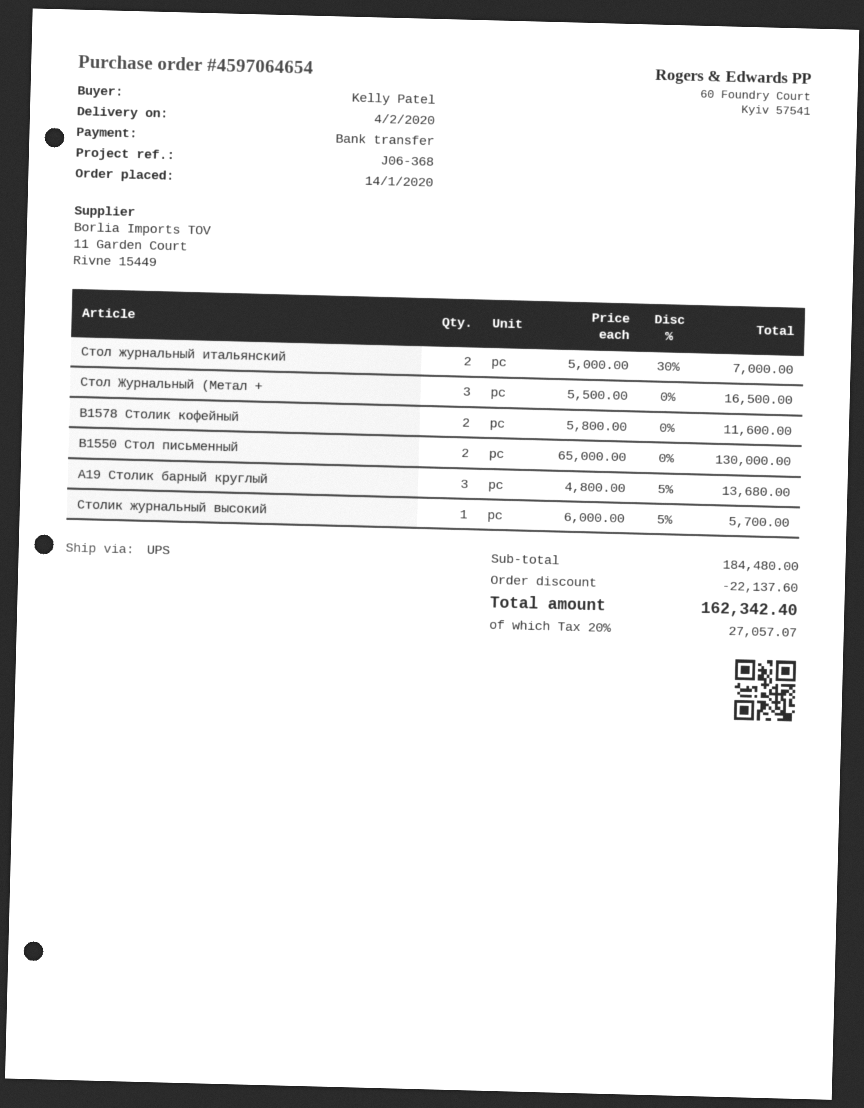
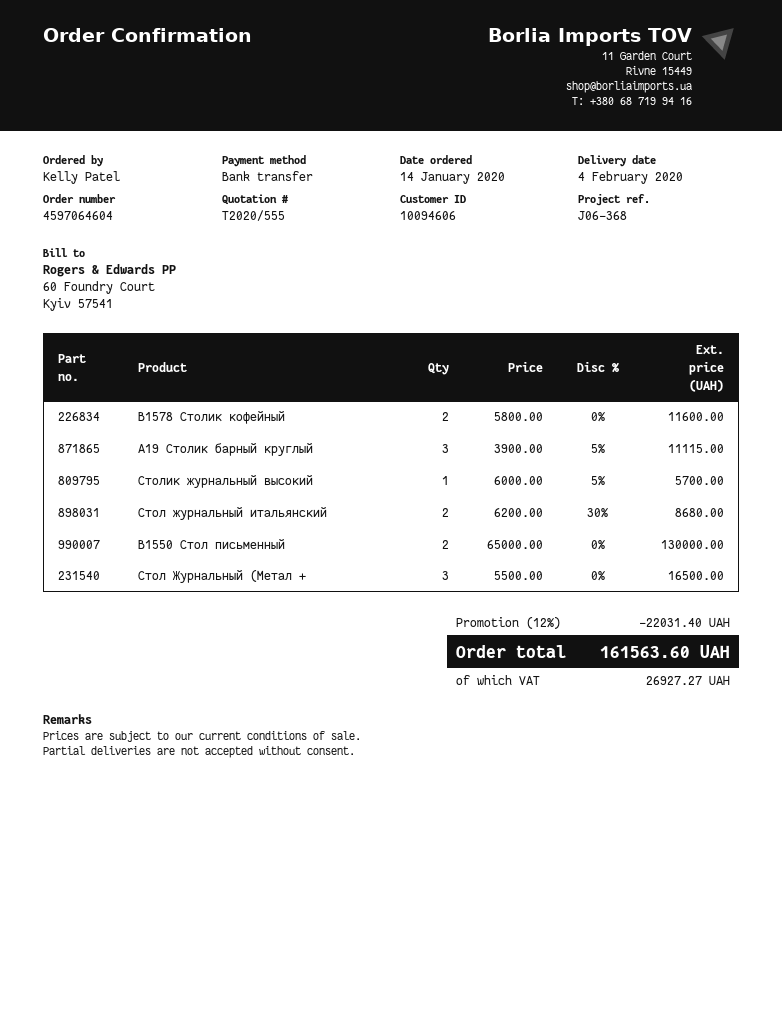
order number: 4597064654 -> 4597064604
Стол журнальный итальянский: 2 x 5000.00 - 30% = 7000.00 -> 2 x 6200.00 - 30% = 8680.00
А19 Столик барный круглый: 3 x 4800.00 - 5% = 13680.00 -> 3 x 3900.00 - 5% = 11115.00
discount: 22137.60 -> 22031.40
tax: 27057.07 -> 26927.27
total: 162342.40 -> 161563.60

